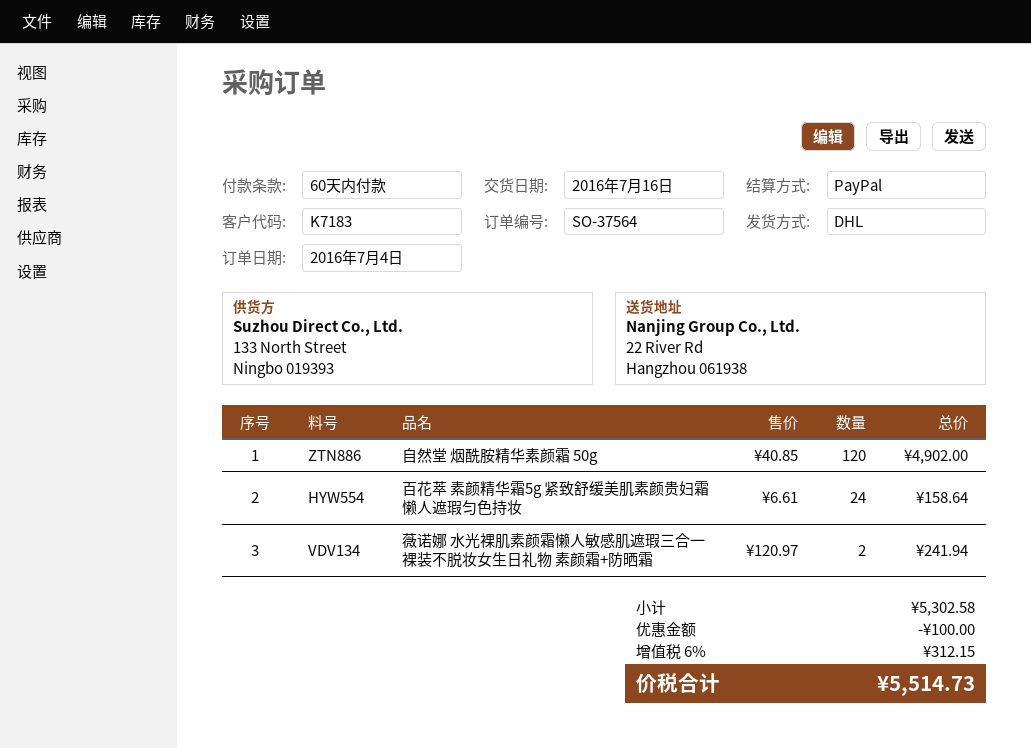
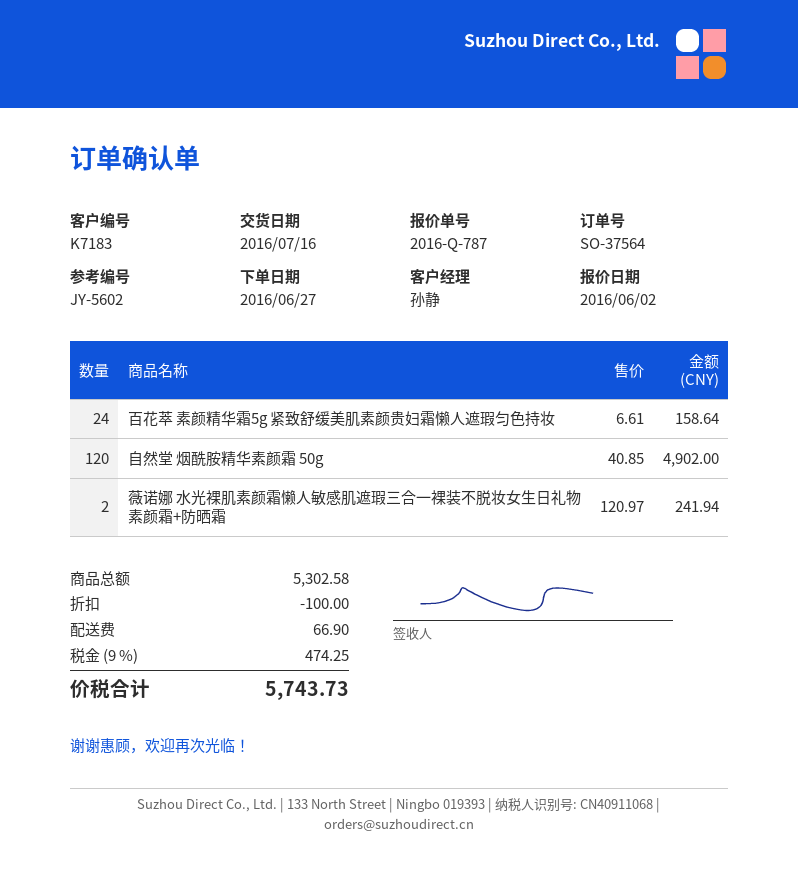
order date: 2016-07-04 -> 2016-06-27
shipping: none -> 66.90
tax: 6% = 312.15 -> 9% = 474.25
total: 5514.73 -> 5743.73

